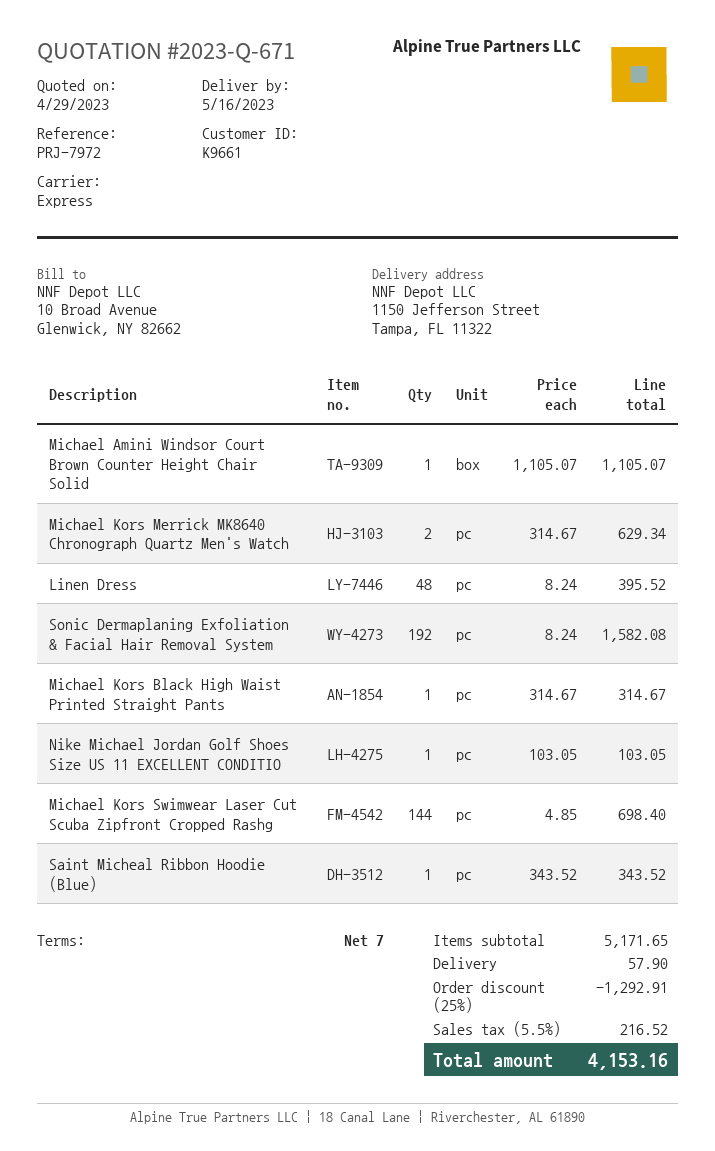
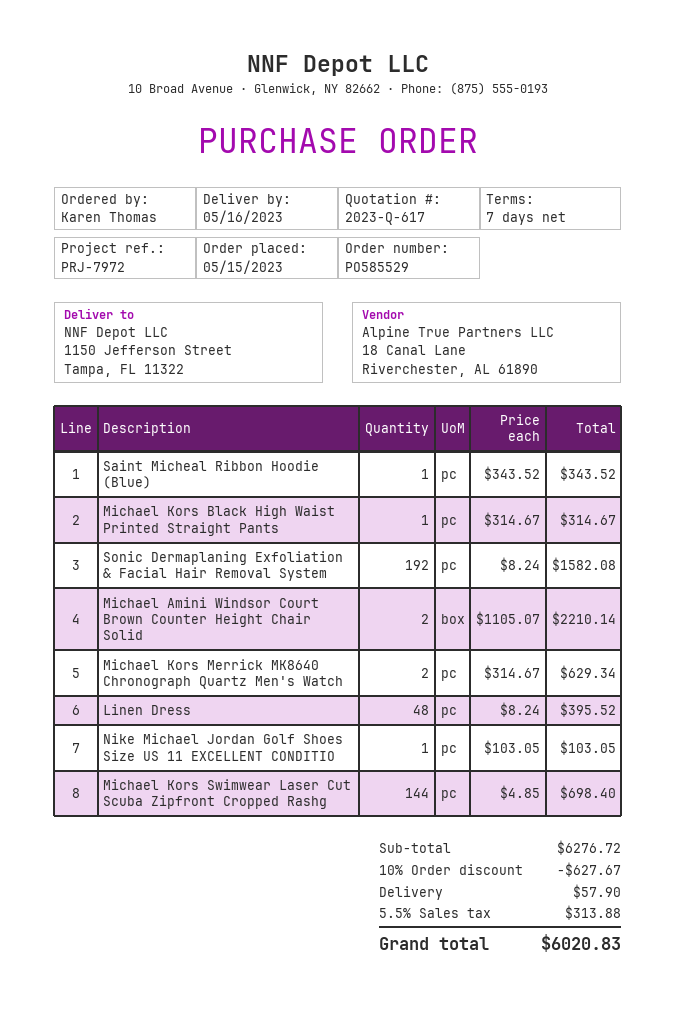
quote number: 2023-Q-671 -> 2023-Q-617
Michael Amini Windsor Court Brown Counter Height Chair Solid: 1 x 1105.07 = 1105.07 -> 2 x 1105.07 = 2210.14
subtotal: 5171.65 -> 6276.72
discount: 25% = 1292.91 -> 10% = 627.67
tax: 5.5% = 216.52 -> 5.5% = 313.88
total: 4153.16 -> 6020.83

